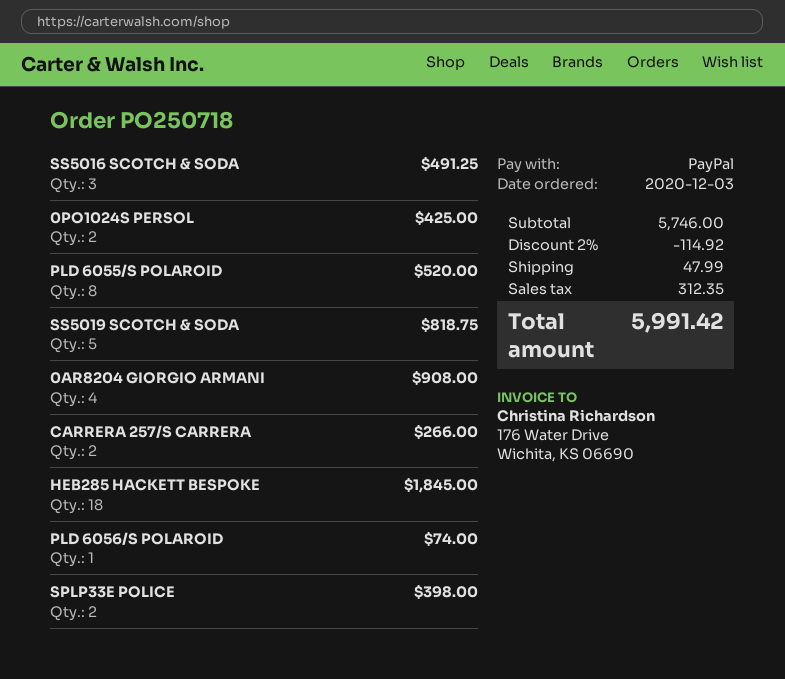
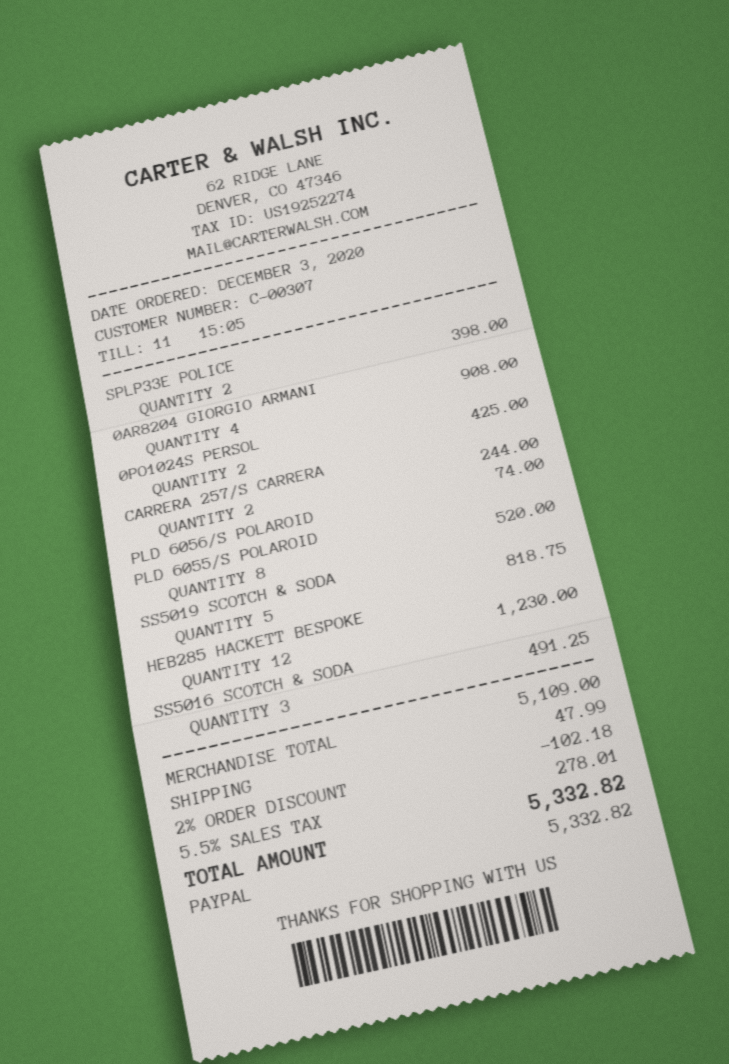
CARRERA 257/S CARRERA: 2 for 266.00 -> 2 for 244.00
HEB285 HACKETT BESPOKE: 18 for 1845.00 -> 12 for 1230.00
subtotal: 5746.00 -> 5109.00
discount: 2% = 114.92 -> 2% = 102.18
tax: 312.35 -> 278.01
total: 5991.42 -> 5332.82

